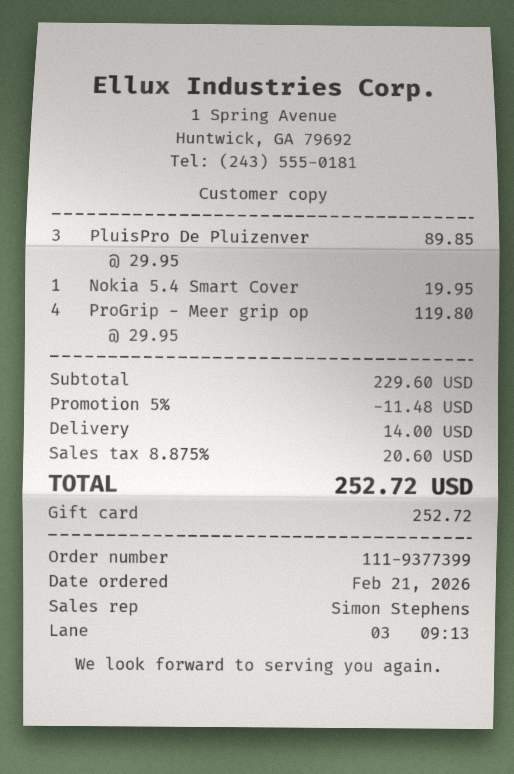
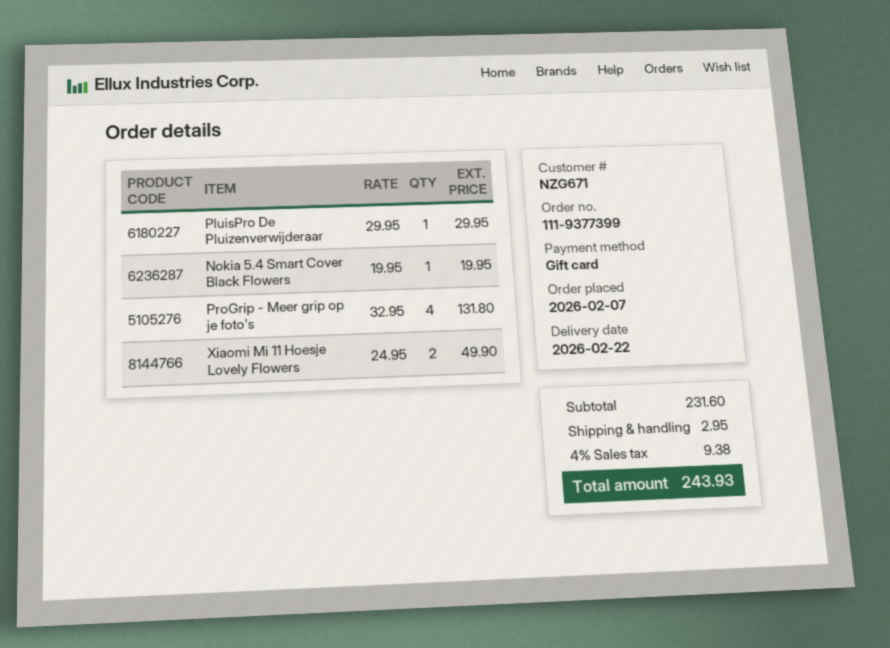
order date: 2026-02-21 -> 2026-02-07
PluisPro De Pluizenver: 3 x 29.95 = 89.85 -> 1 x 29.95 = 29.95
ProGrip - Meer grip op: 4 x 29.95 = 119.80 -> 4 x 32.95 = 131.80
Xiaomi Mi 11 Hoesje Lovely Flowers: none -> 2 x 24.95 = 49.90
subtotal: 229.60 -> 231.60
discount: 5% = 11.48 -> none
shipping: 14.00 -> 2.95
tax: 8.875% = 20.60 -> 4% = 9.38
total: 252.72 -> 243.93

